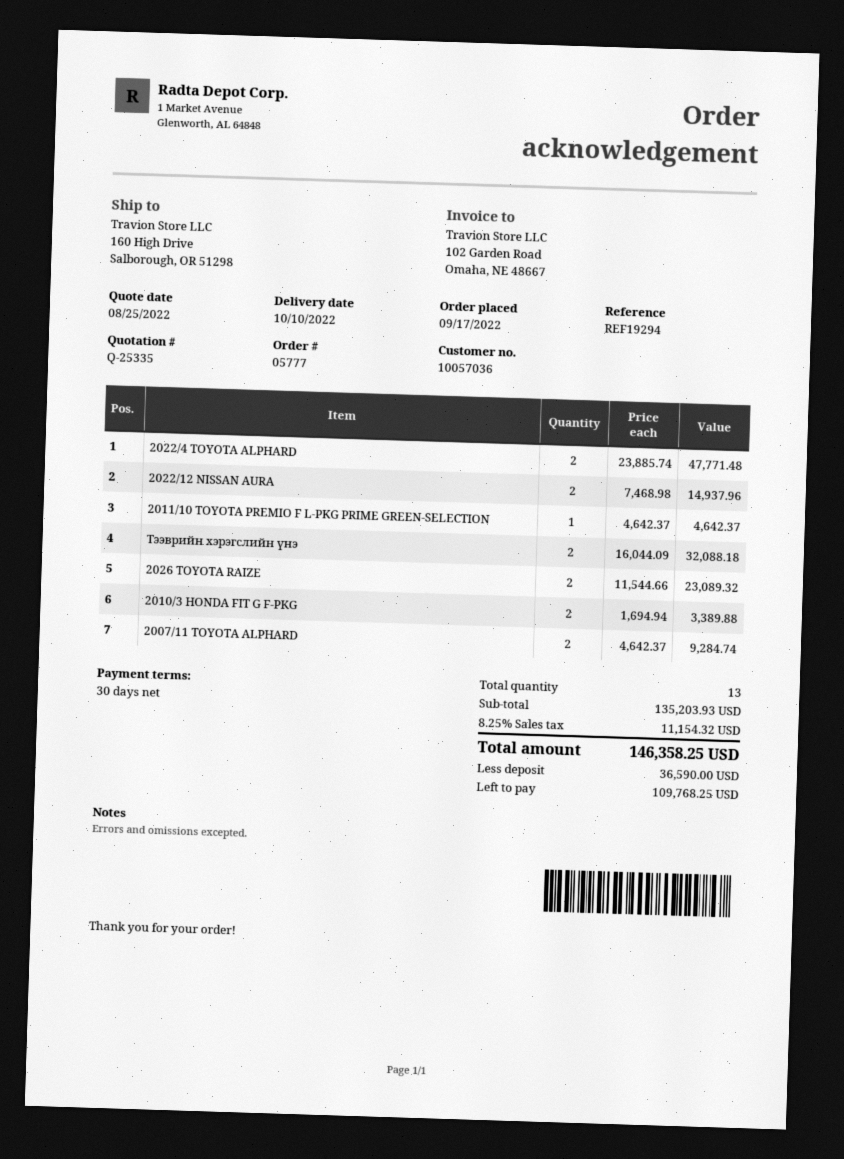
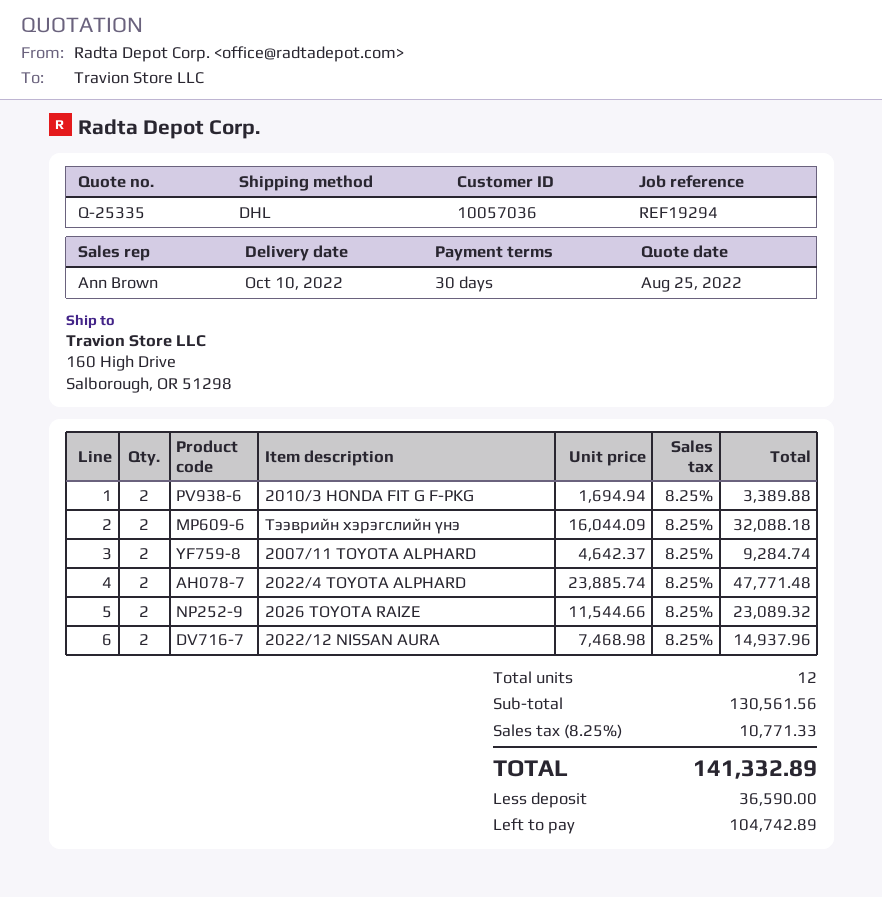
2011/10 TOYOTA PREMIO F L-PKG PRIME GREEN-SELECTION: 1 x 4642.37 = 4642.37 -> none
total quantity: 13 -> 12
subtotal: 135203.93 -> 130561.56
tax: 8.25% = 11154.32 -> 8.25% = 10771.33
total: 146358.25 -> 141332.89
balance: 109768.25 -> 104742.89

